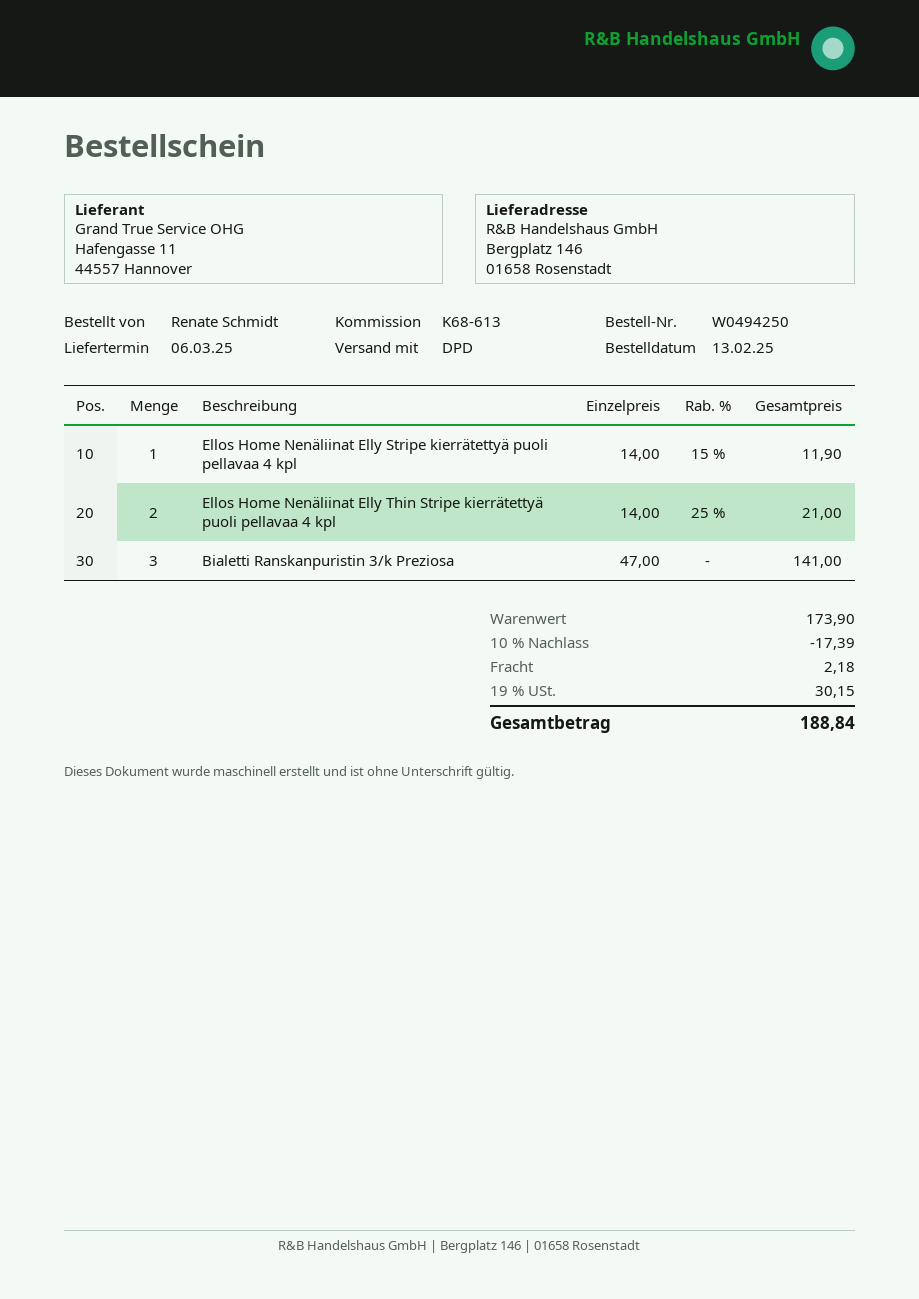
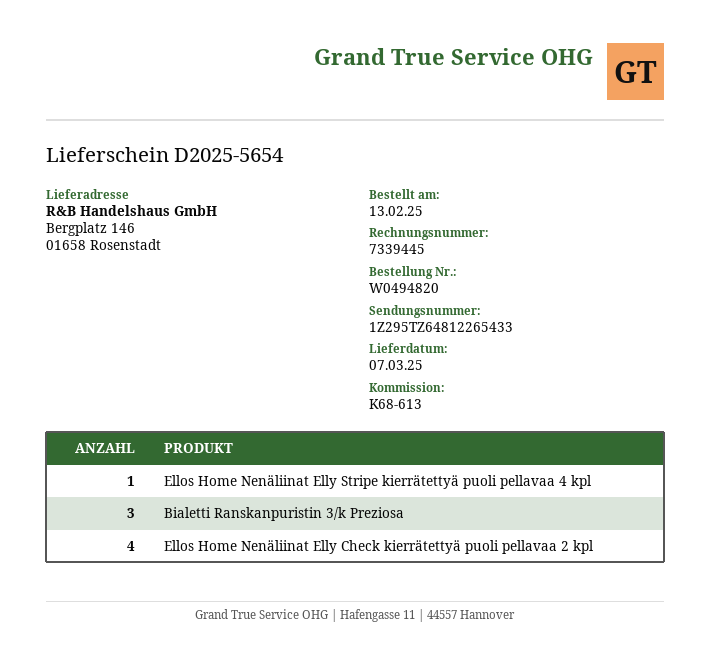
order number: W0494250 -> W0494820
delivery date: 2025-03-06 -> 2025-03-07
Ellos Home Nenäliinat Elly Thin Stripe kierrätettyä puoli pellavaa 4 kpl: 2 -> none
Ellos Home Nenäliinat Elly Check kierrätettyä puoli pellavaa 2 kpl: none -> 4

